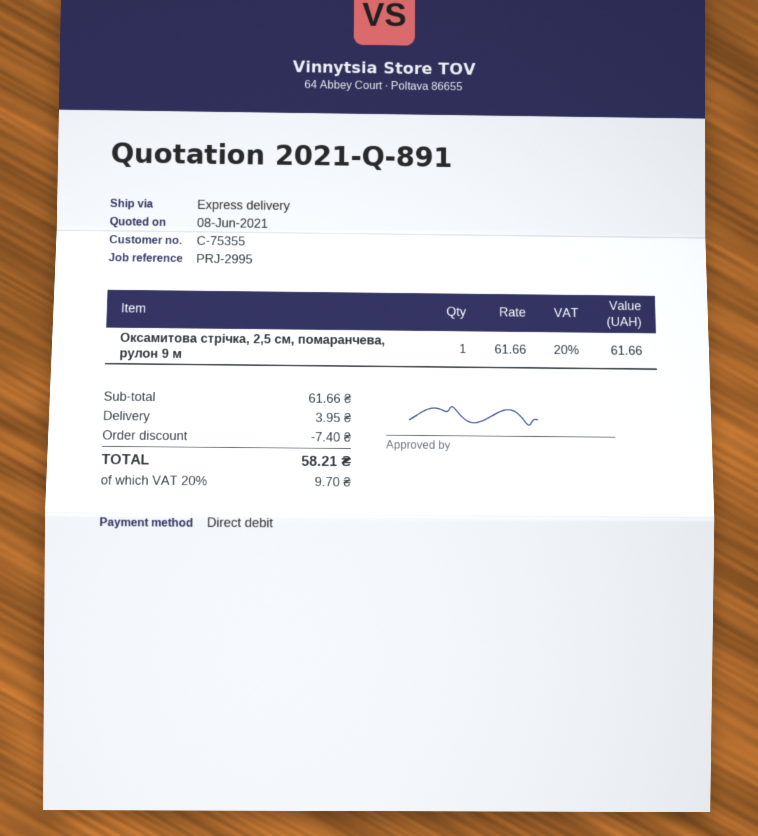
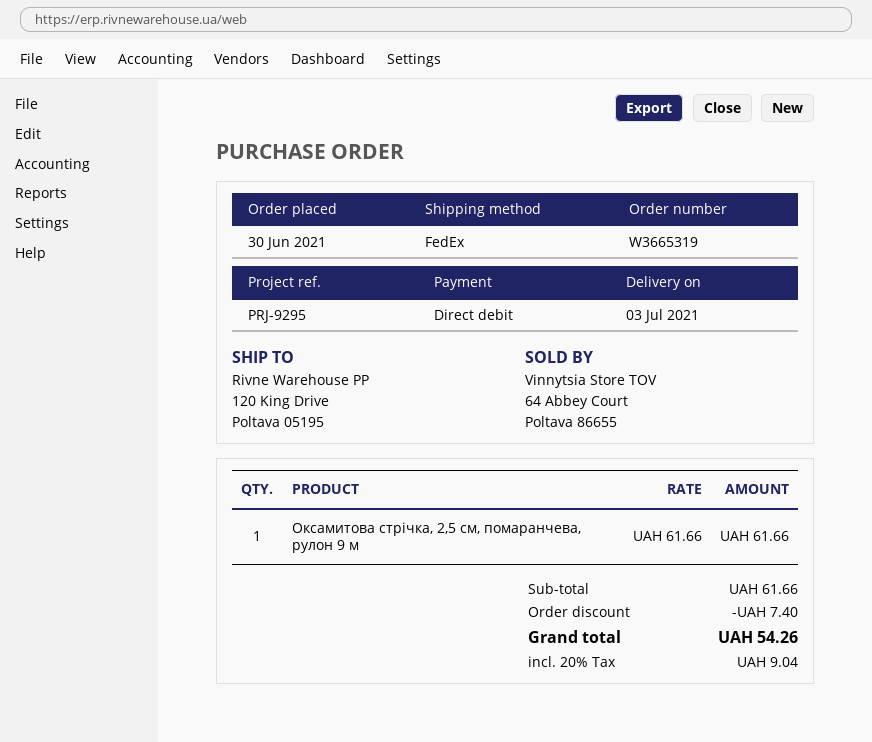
reference: PRJ-2995 -> PRJ-9295
shipping method: express -> FedEx
shipping: 3.95 -> none
tax: 20% = 9.70 -> 20% = 9.04
total: 58.21 -> 54.26

